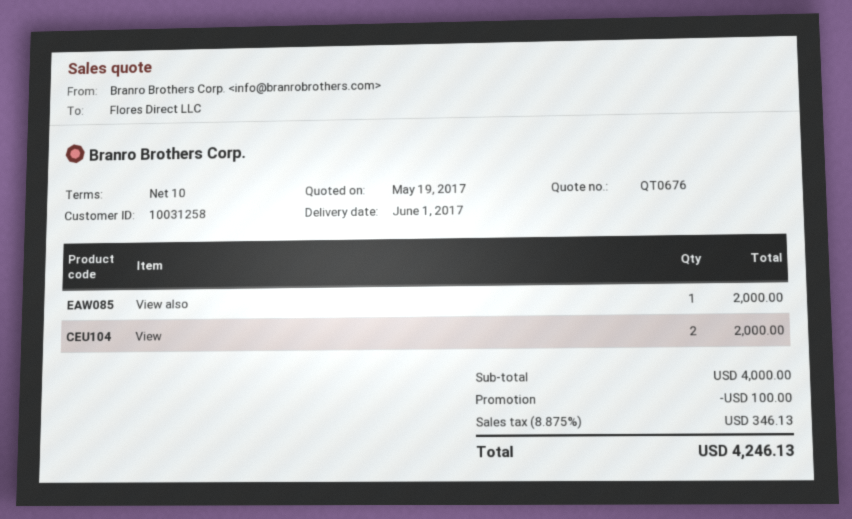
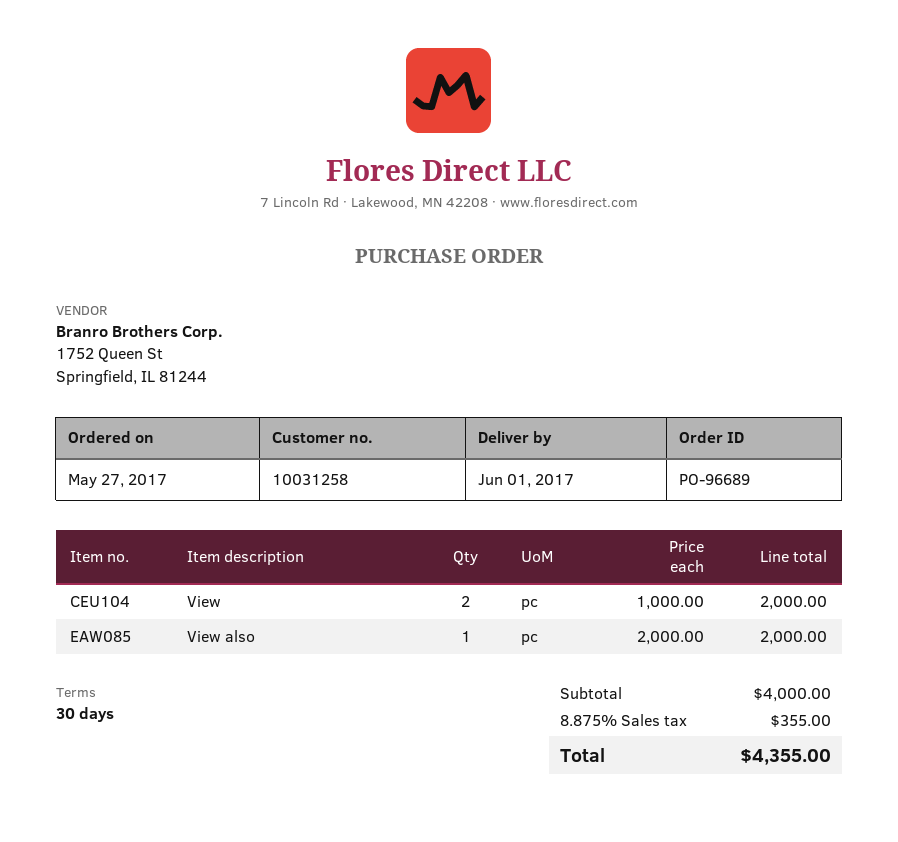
payment terms: 10 days -> 30 days
discount: 100.00 -> none
tax: 8.875% = 346.13 -> 8.875% = 355.00
total: 4246.13 -> 4355.00

